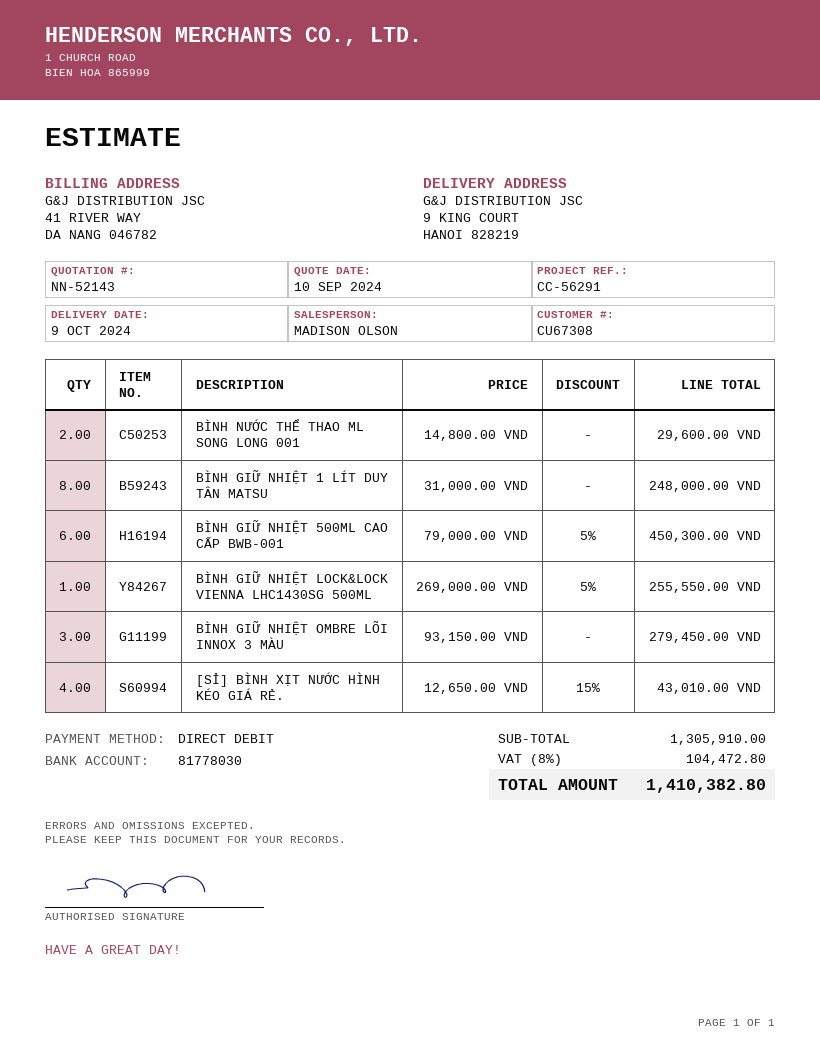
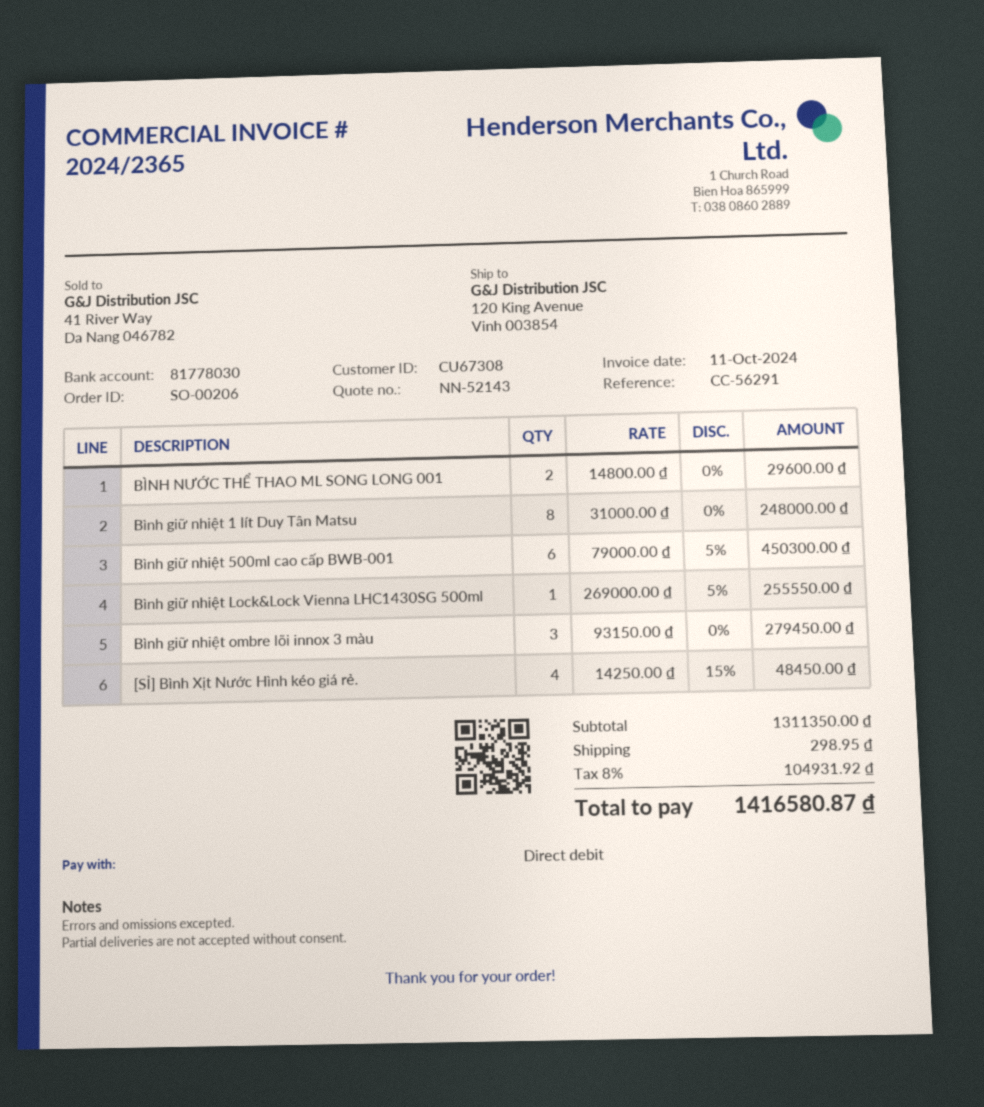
ship to: 9 KING COURT, HANOI 828219 -> 120 King Avenue, Vinh 003854
[SỈ] BÌNH XỊT NƯỚC HÌNH KÉO GIÁ RẺ.: 4 x 12650.00 - 15% = 43010.00 -> 4 x 14250.00 - 15% = 48450.00
subtotal: 1305910.00 -> 1311350.00
shipping: none -> 298.95
tax: 8% = 104472.80 -> 8% = 104931.92
total: 1410382.80 -> 1416580.87

